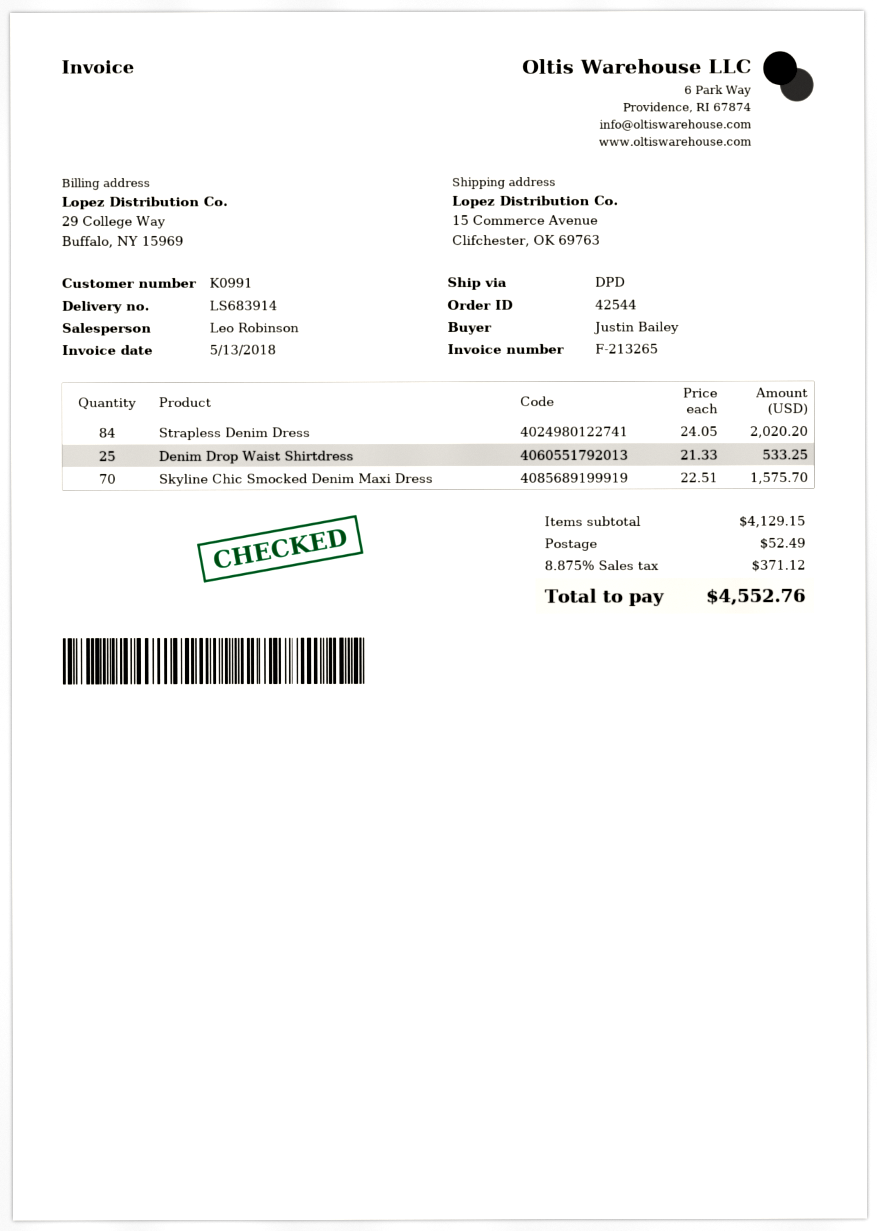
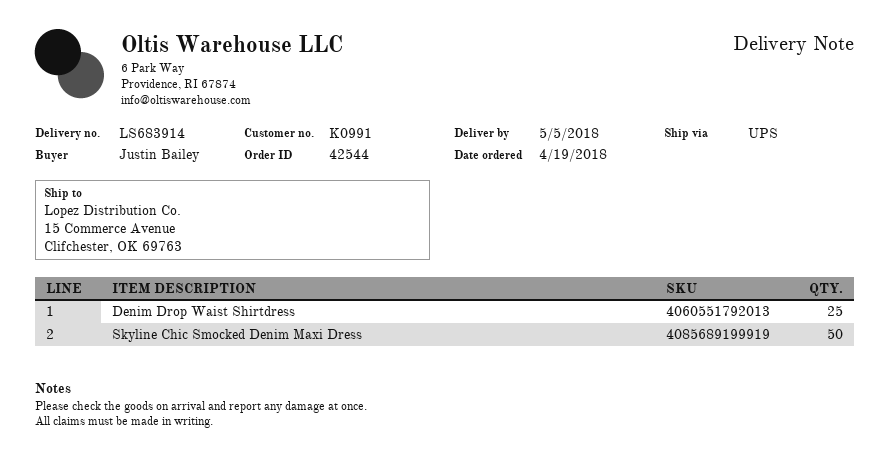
shipping method: DPD -> UPS
Strapless Denim Dress: 84 -> none
Skyline Chic Smocked Denim Maxi Dress: 70 -> 50

